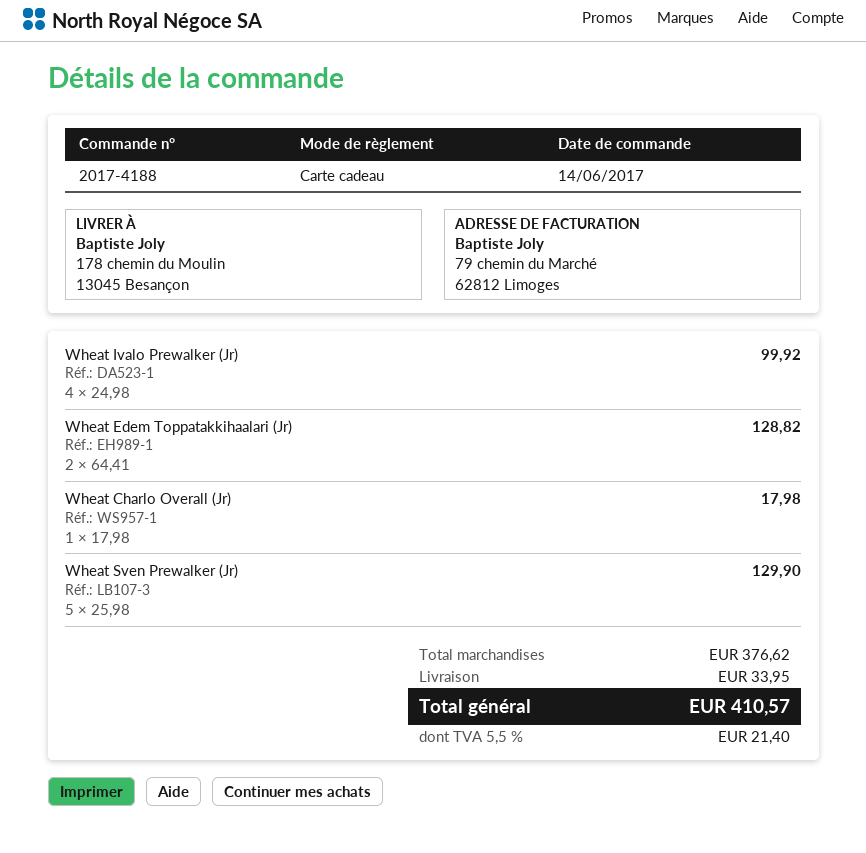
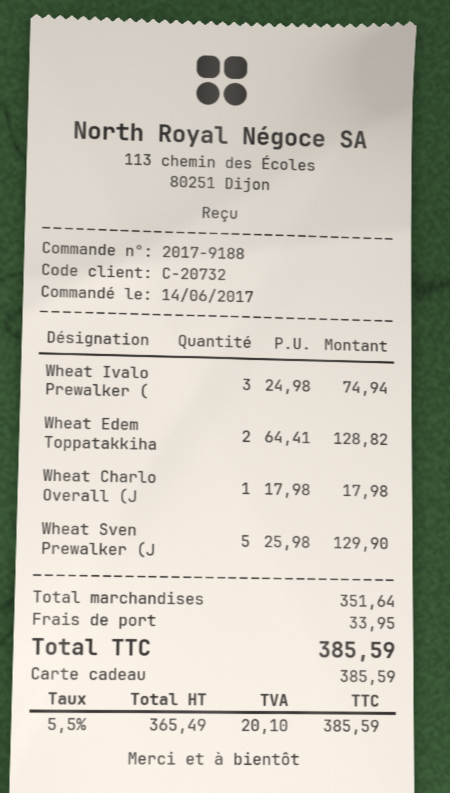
order number: 2017-4188 -> 2017-9188
Wheat Ivalo Prewalker (Jr): 4 x 24.98 = 99.92 -> 3 x 24.98 = 74.94
subtotal: 376.62 -> 351.64
tax: 5.5% = 21.40 -> 5.5% = 20.10
total: 410.57 -> 385.59

